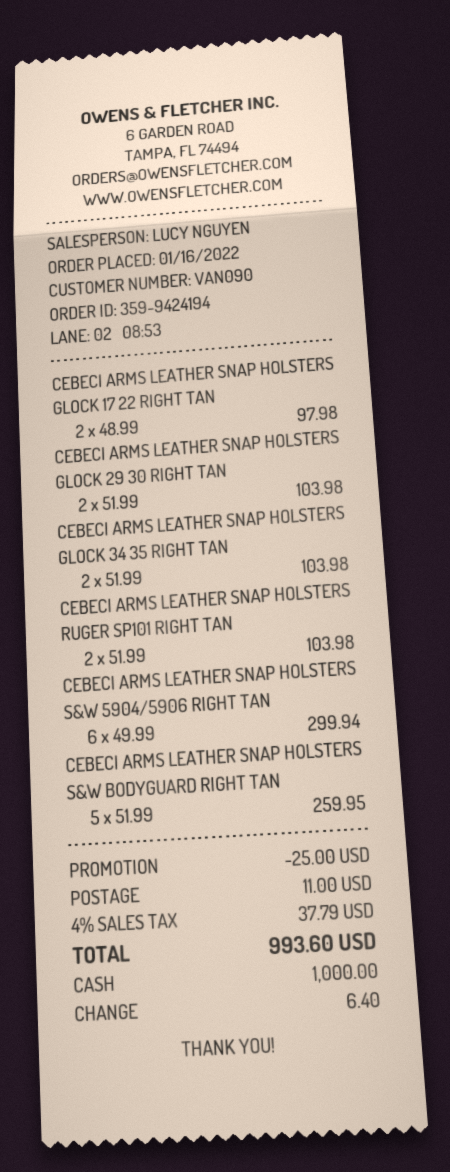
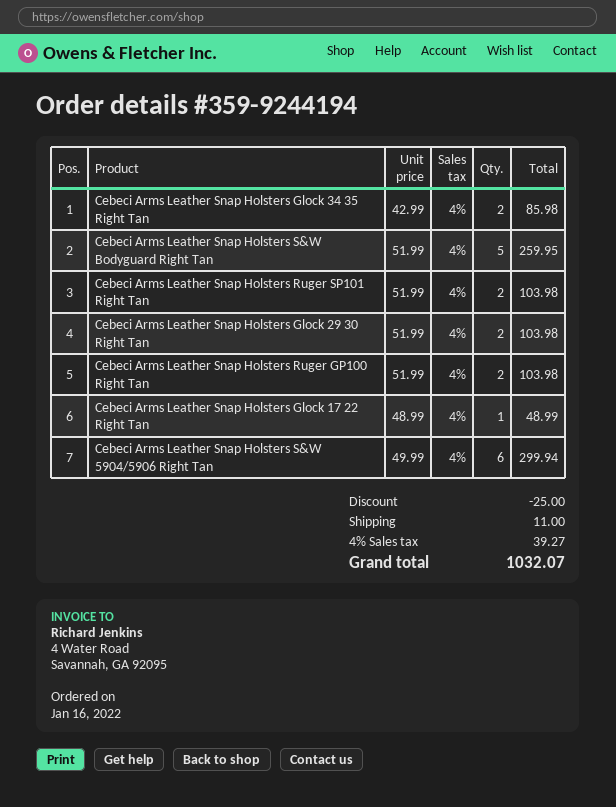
order number: 359-9424194 -> 359-9244194
CEBECI ARMS LEATHER SNAP HOLSTERS GLOCK 17 22 RIGHT TAN: 2 x 48.99 = 97.98 -> 1 x 48.99 = 48.99
CEBECI ARMS LEATHER SNAP HOLSTERS GLOCK 34 35 RIGHT TAN: 2 x 51.99 = 103.98 -> 2 x 42.99 = 85.98
Cebeci Arms Leather Snap Holsters Ruger GP100 Right Tan: none -> 2 x 51.99 = 103.98
tax: 4% = 37.79 -> 4% = 39.27
total: 993.60 -> 1032.07

